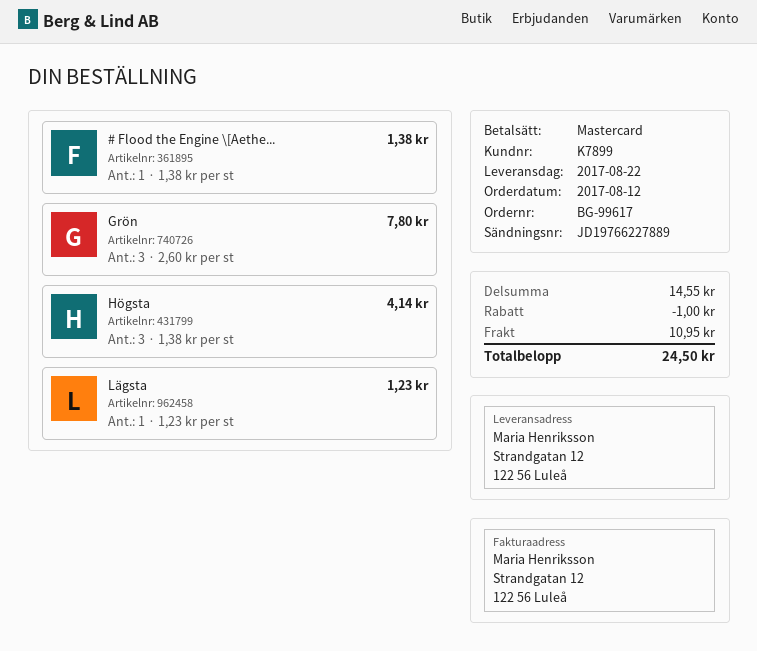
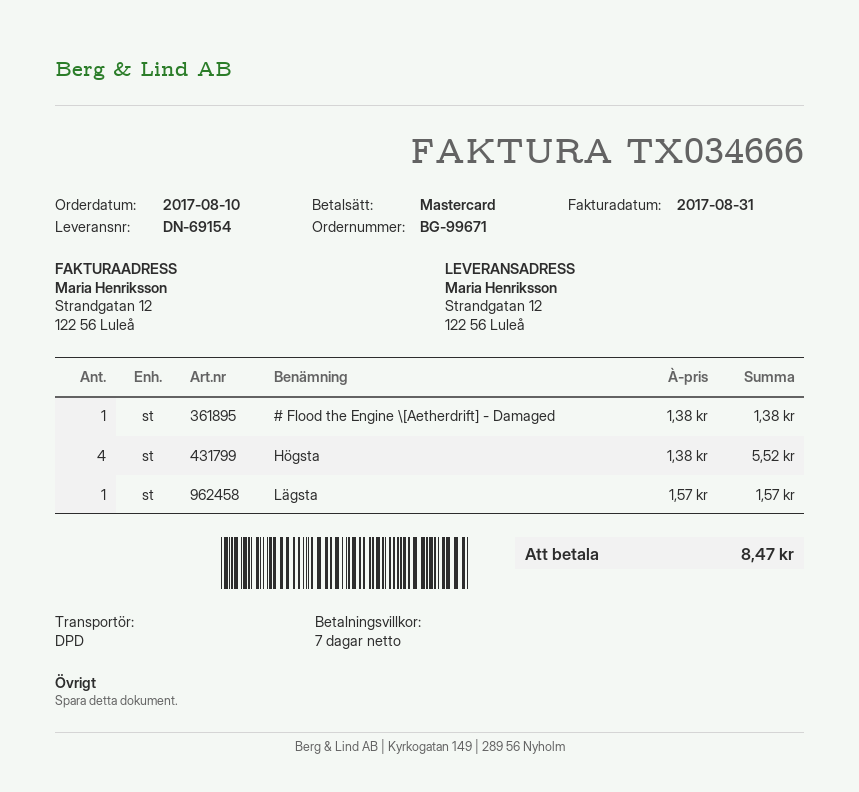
order number: BG-99617 -> BG-99671
order date: 2017-08-12 -> 2017-08-10
Grön: 3 x 2.60 = 7.80 -> none
Högsta: 3 x 1.38 = 4.14 -> 4 x 1.38 = 5.52
Lägsta: 1 x 1.23 = 1.23 -> 1 x 1.57 = 1.57
discount: 1.00 -> none
shipping: 10.95 -> none
total: 24.50 -> 8.47

